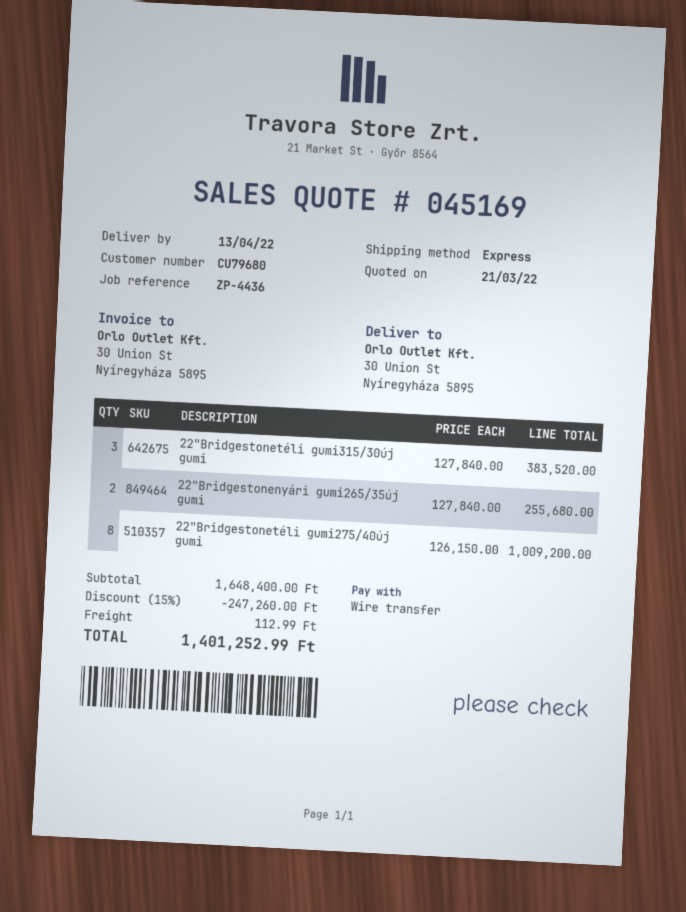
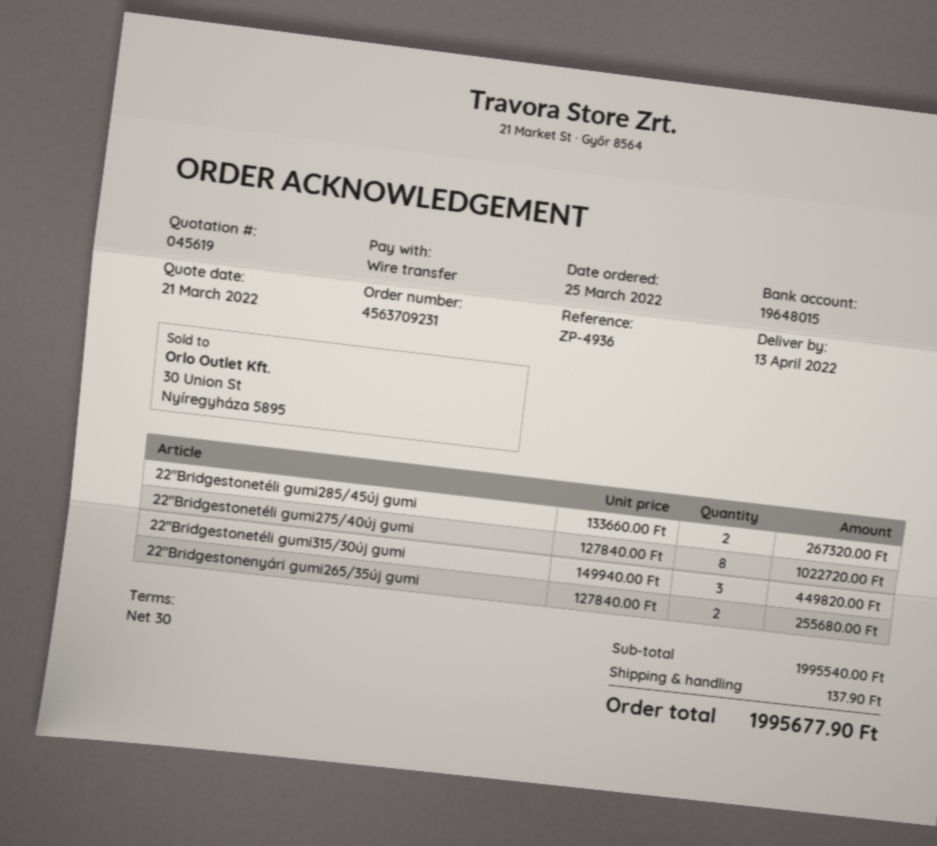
quote number: 045169 -> 045619
reference: ZP-4436 -> ZP-4936
22"Bridgestonetéli gumi315/30új gumi: 3 x 127840.00 = 383520.00 -> 3 x 149940.00 = 449820.00
22"Bridgestonetéli gumi275/40új gumi: 8 x 126150.00 = 1009200.00 -> 8 x 127840.00 = 1022720.00
22"Bridgestonetéli gumi285/45új gumi: none -> 2 x 133660.00 = 267320.00
subtotal: 1648400.00 -> 1995540.00
discount: 15% = 247260.00 -> none
shipping: 112.99 -> 137.90
total: 1401252.99 -> 1995677.90

